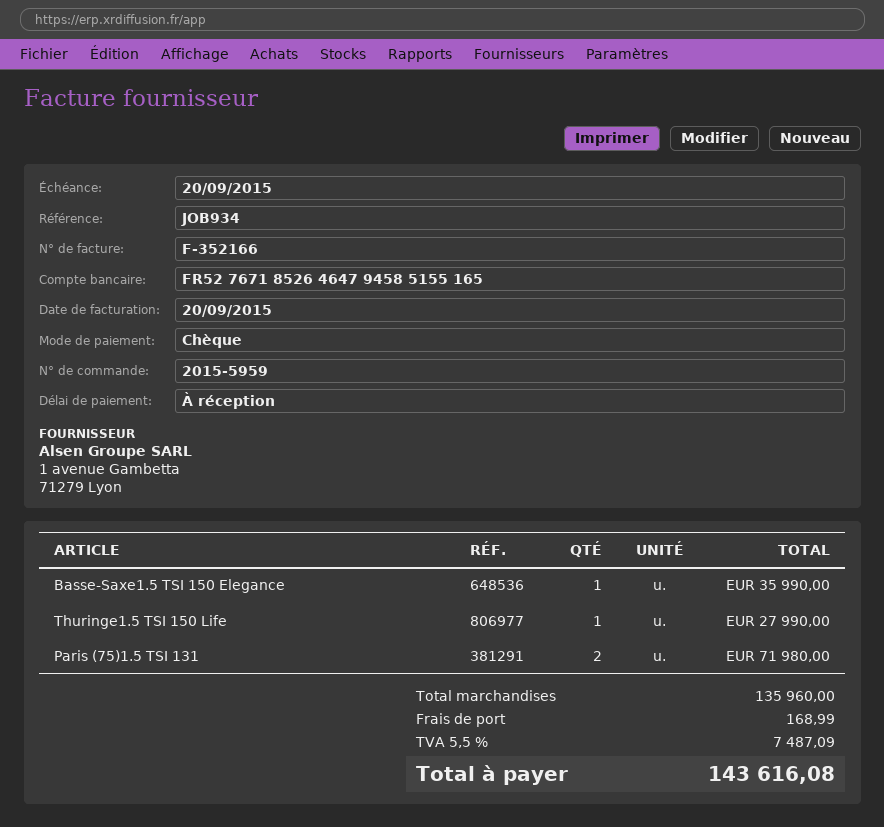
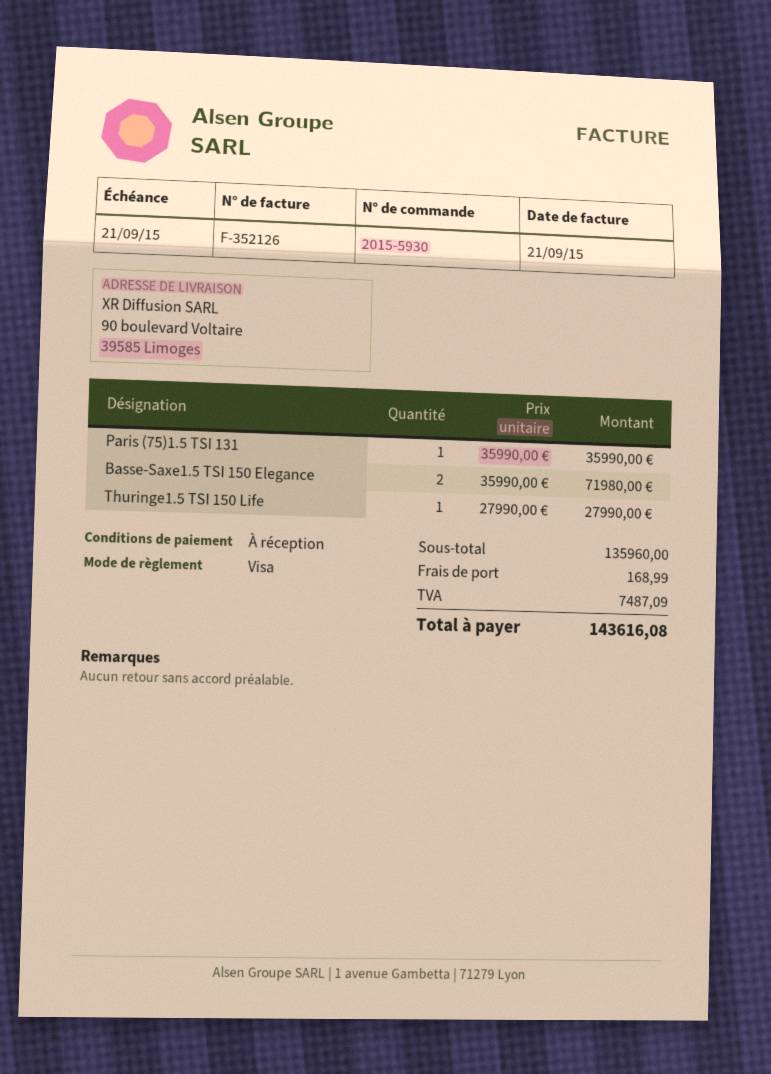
order number: 2015-5959 -> 2015-5930
invoice number: F-352166 -> F-352126
invoice date: 2015-09-20 -> 2015-09-21
due date: 2015-09-20 -> 2015-09-21
payment method: cheque -> Visa
Basse-Saxe1.5 TSI 150 Elegance: 1 for 35990.00 -> 2 for 71980.00
Paris (75)1.5 TSI 131: 2 for 71980.00 -> 1 for 35990.00

